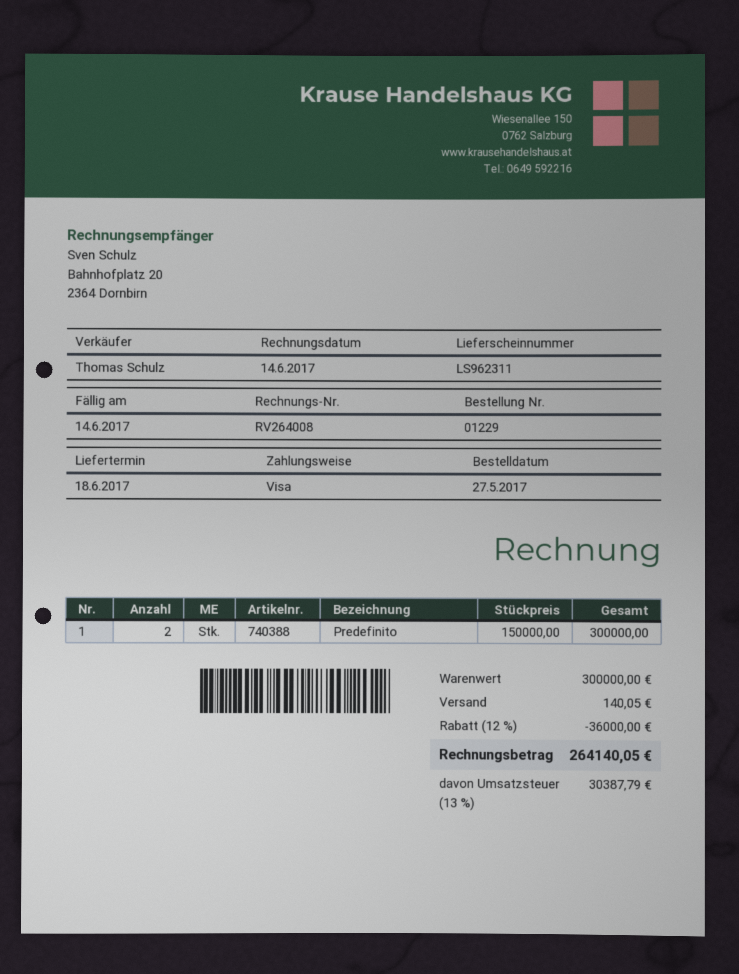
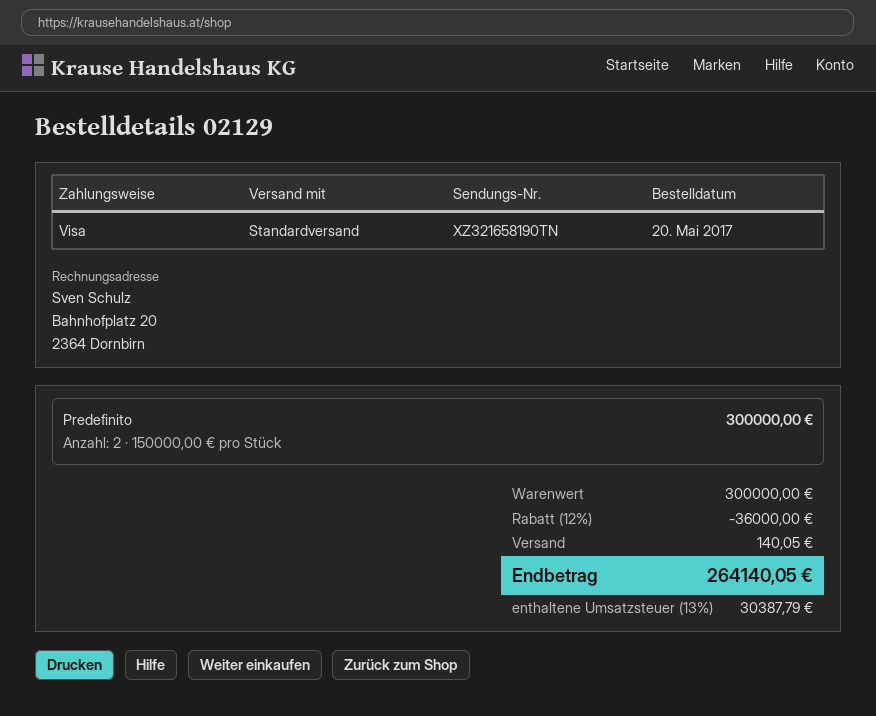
order number: 01229 -> 02129
order date: 2017-05-27 -> 2017-05-20

